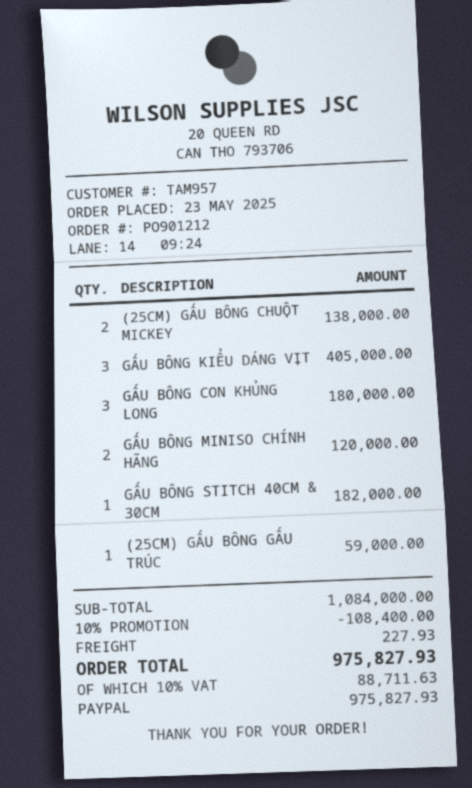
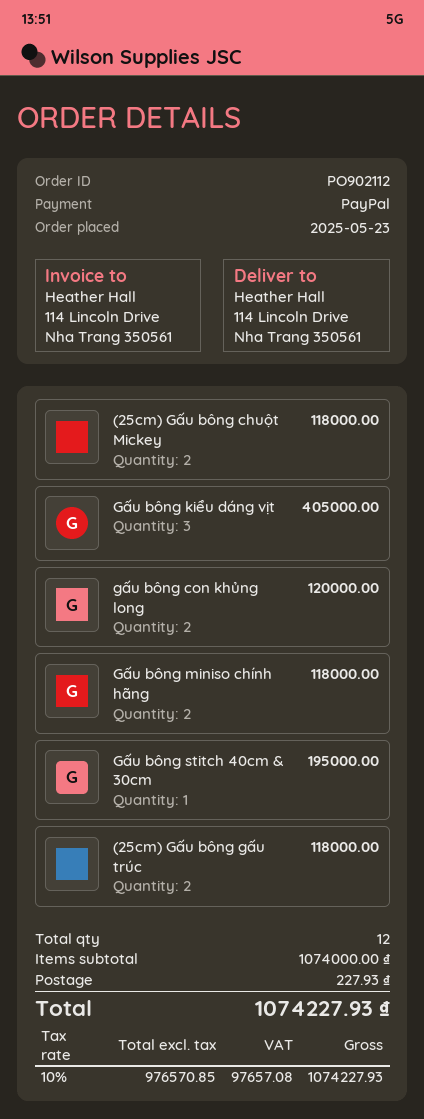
order number: PO901212 -> PO902112
(25CM) GẤU BÔNG CHUỘT MICKEY: 2 for 138000.00 -> 2 for 118000.00
GẤU BÔNG CON KHỦNG LONG: 3 for 180000.00 -> 2 for 120000.00
GẤU BÔNG MINISO CHÍNH HÃNG: 2 for 120000.00 -> 2 for 118000.00
GẤU BÔNG STITCH 40CM & 30CM: 1 for 182000.00 -> 1 for 195000.00
(25CM) GẤU BÔNG GẤU TRÚC: 1 for 59000.00 -> 2 for 118000.00
subtotal: 1084000.00 -> 1074000.00
discount: 10% = 108400.00 -> none
tax: 10% = 88711.63 -> 10% = 97657.08
total: 975827.93 -> 1074227.93

